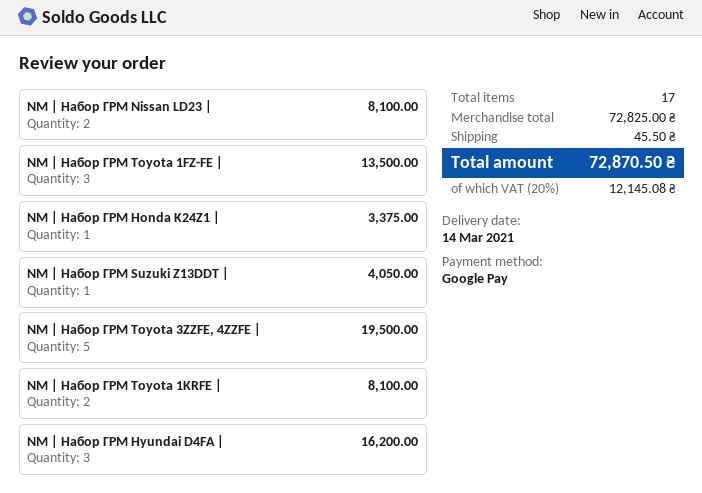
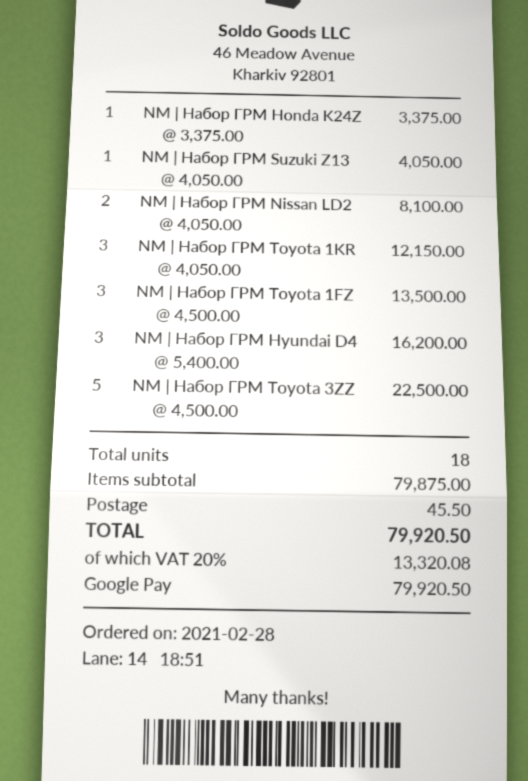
NM | Набор ГРМ Toyota 3ZZFE, 4ZZFE |: 5 for 19500.00 -> 5 for 22500.00
NM | Набор ГРМ Toyota 1KRFE |: 2 for 8100.00 -> 3 for 12150.00
total quantity: 17 -> 18
subtotal: 72825.00 -> 79875.00
tax: 20% = 12145.08 -> 20% = 13320.08
total: 72870.50 -> 79920.50

